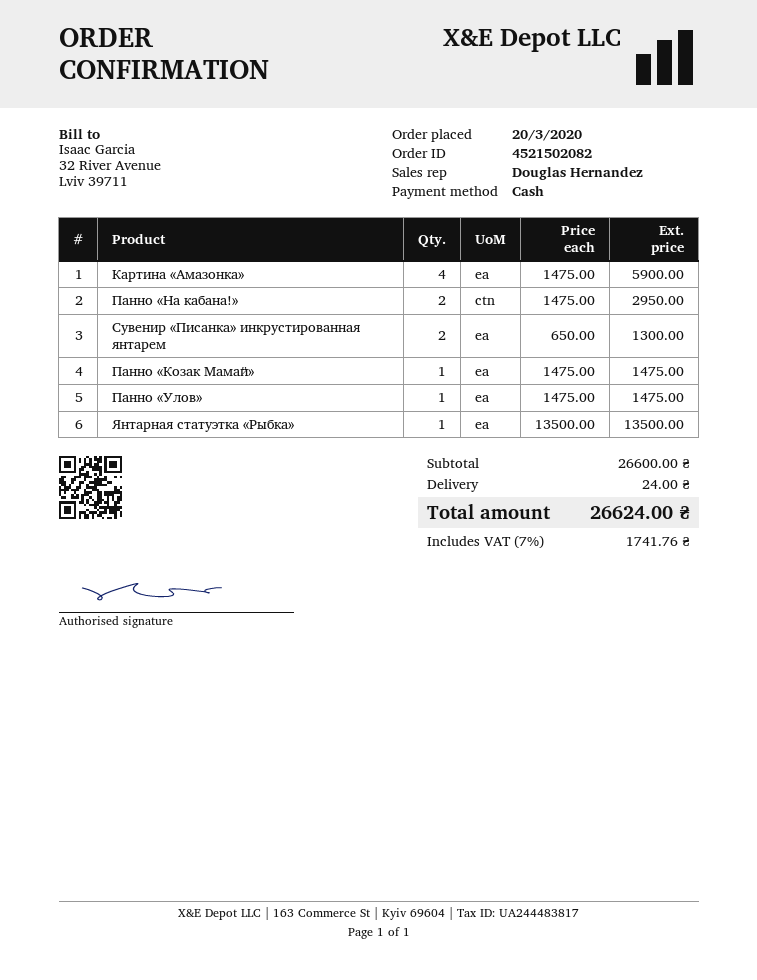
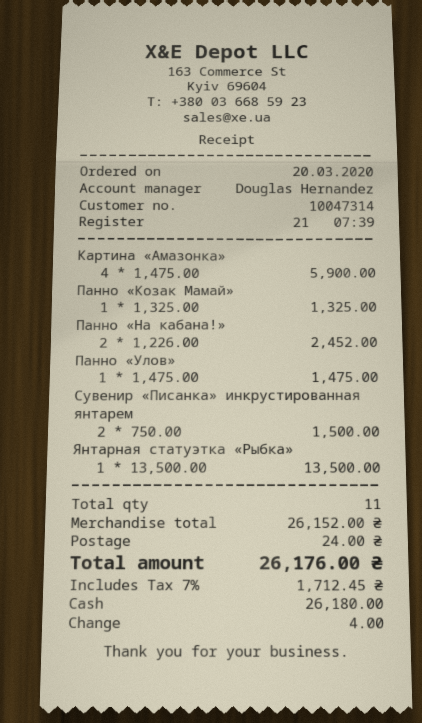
Панно «На кабана!»: 2 x 1475.00 = 2950.00 -> 2 x 1226.00 = 2452.00
Сувенир «Писанка» инкрустированная янтарем: 2 x 650.00 = 1300.00 -> 2 x 750.00 = 1500.00
Панно «Козак Мамай»: 1 x 1475.00 = 1475.00 -> 1 x 1325.00 = 1325.00
subtotal: 26600.00 -> 26152.00
tax: 7% = 1741.76 -> 7% = 1712.45
total: 26624.00 -> 26176.00

